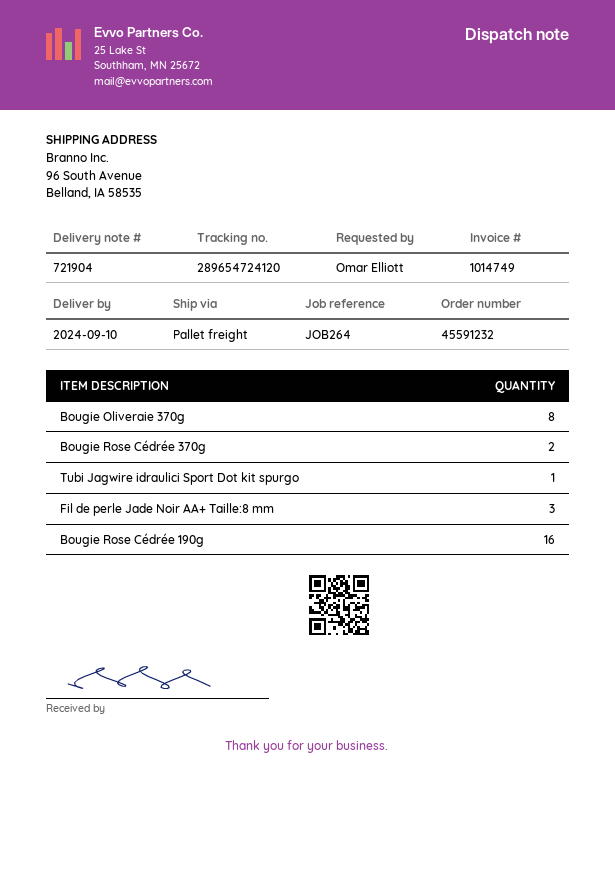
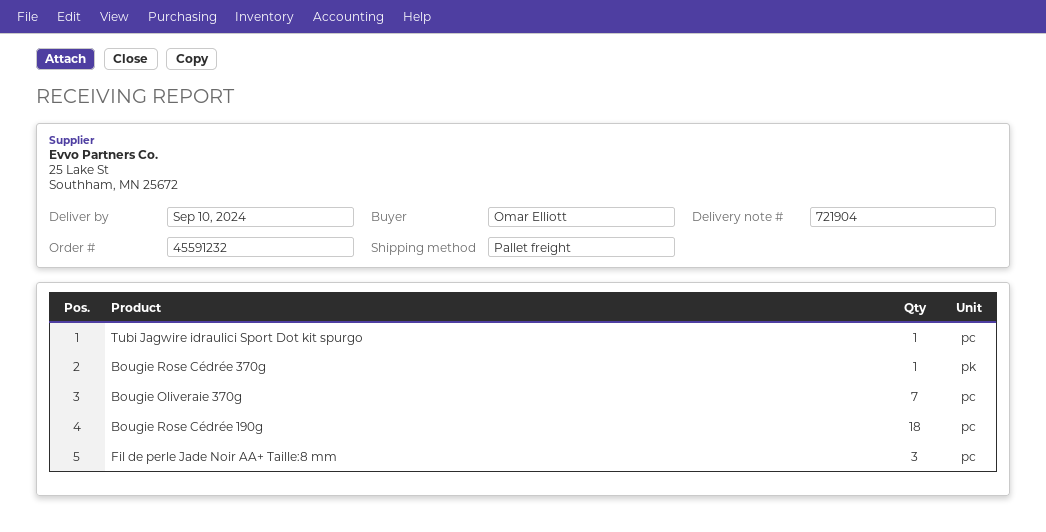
Bougie Oliveraie 370g: 8 -> 7
Bougie Rose Cédrée 370g: 2 -> 1
Bougie Rose Cédrée 190g: 16 -> 18

